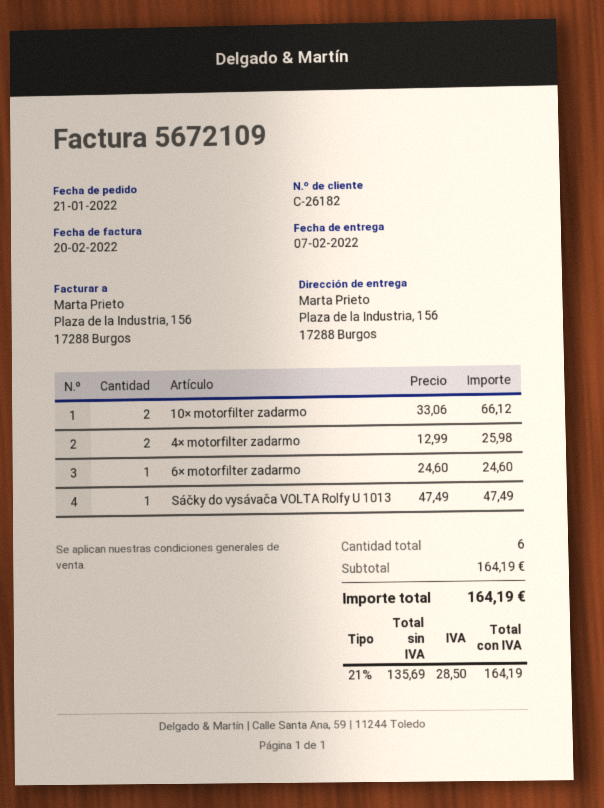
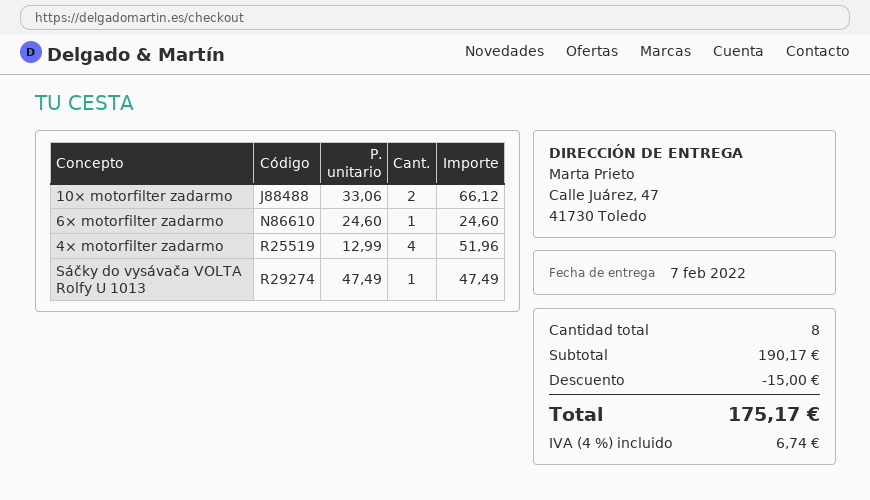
ship to: Plaza de la Industria, 156, 17288 Burgos -> Calle Juárez, 47, 41730 Toledo
4× motorfilter zadarmo: 2 x 12.99 = 25.98 -> 4 x 12.99 = 51.96
total quantity: 6 -> 8
subtotal: 164.19 -> 190.17
discount: none -> 15.00
tax: 21% = 28.50 -> 4% = 6.74
total: 164.19 -> 175.17

